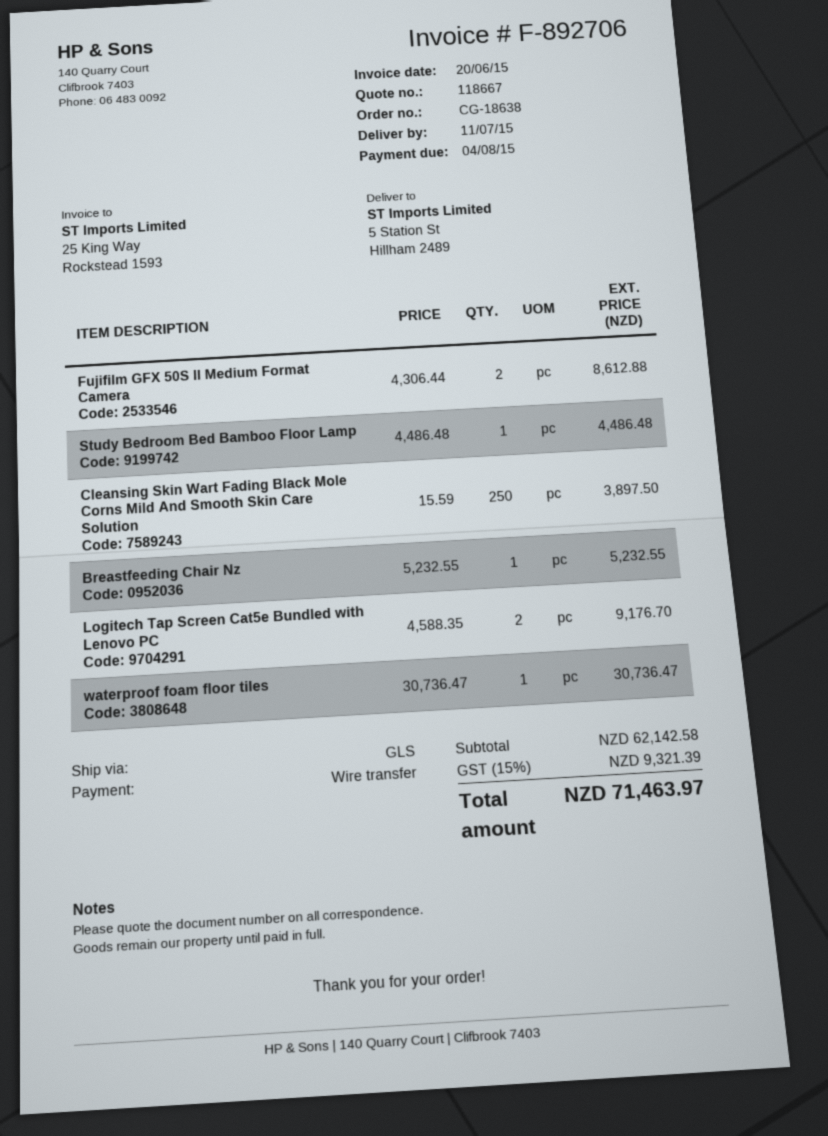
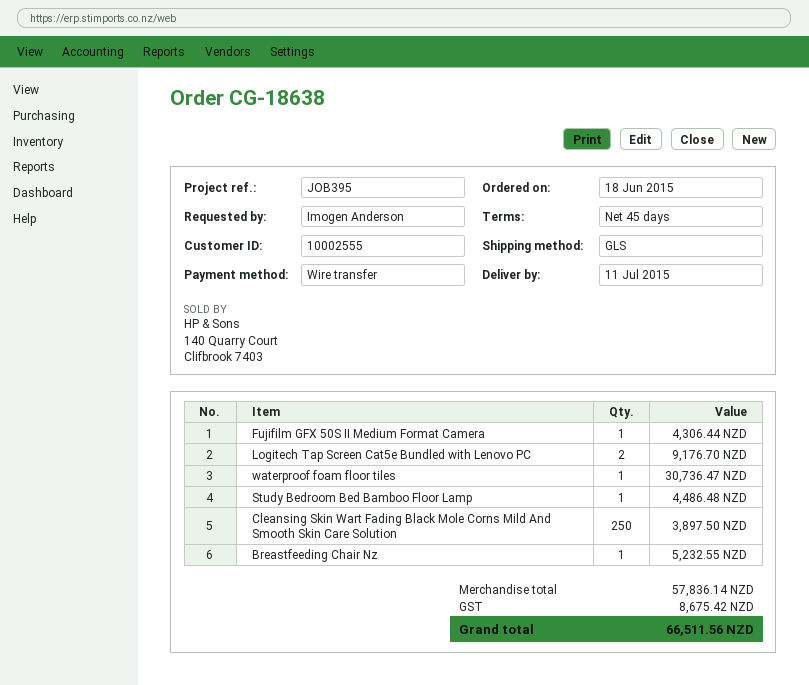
Fujifilm GFX 50S II Medium Format Camera: 2 for 8612.88 -> 1 for 4306.44
subtotal: 62142.58 -> 57836.14
tax: 9321.39 -> 8675.42
total: 71463.97 -> 66511.56

